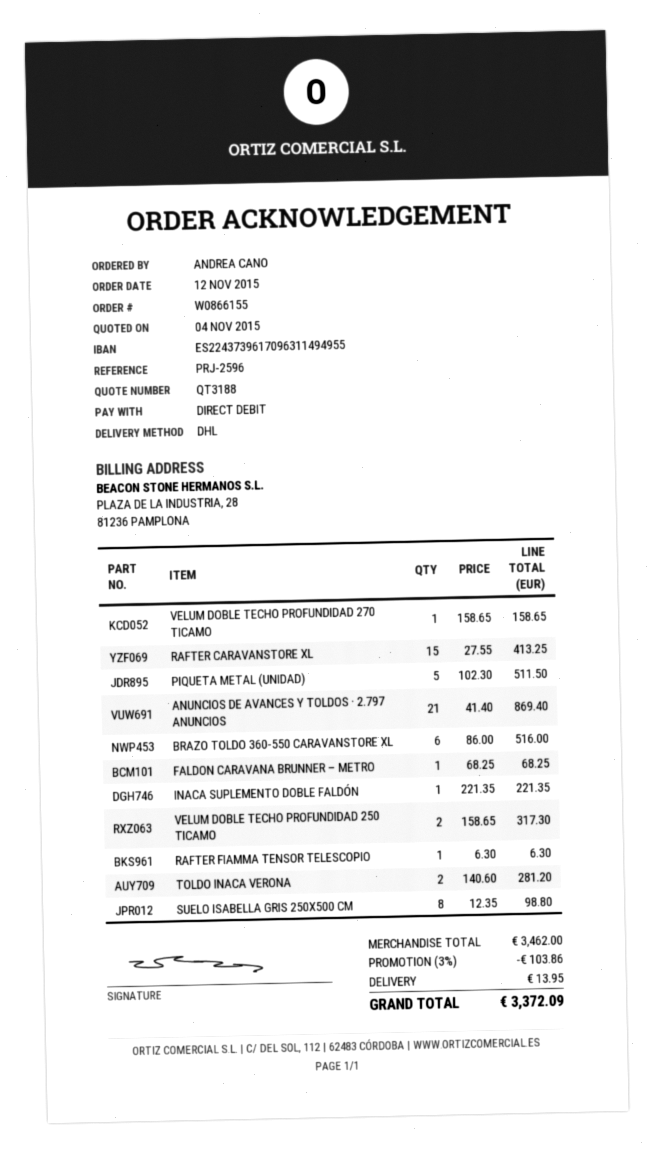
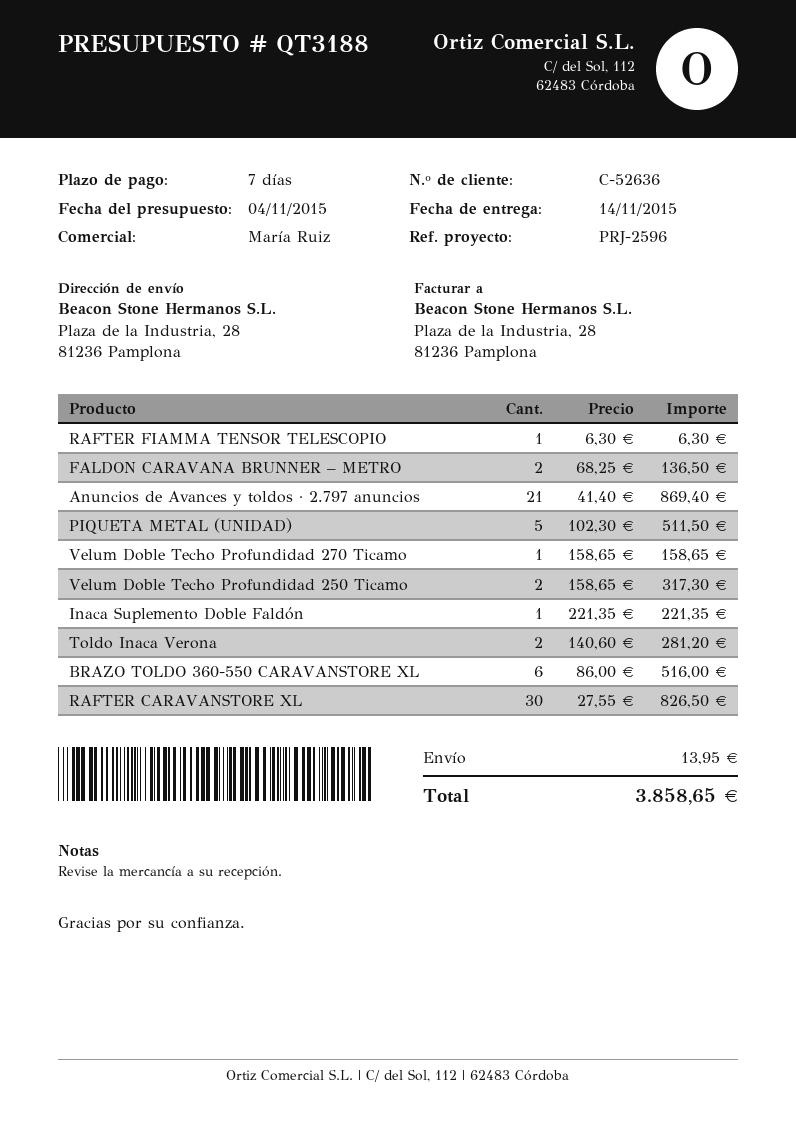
RAFTER CARAVANSTORE XL: 15 x 27.55 = 413.25 -> 30 x 27.55 = 826.50
FALDON CARAVANA BRUNNER – METRO: 1 x 68.25 = 68.25 -> 2 x 68.25 = 136.50
SUELO ISABELLA GRIS 250X500 CM: 8 x 12.35 = 98.80 -> none
discount: 3% = 103.86 -> none
total: 3372.09 -> 3858.65

